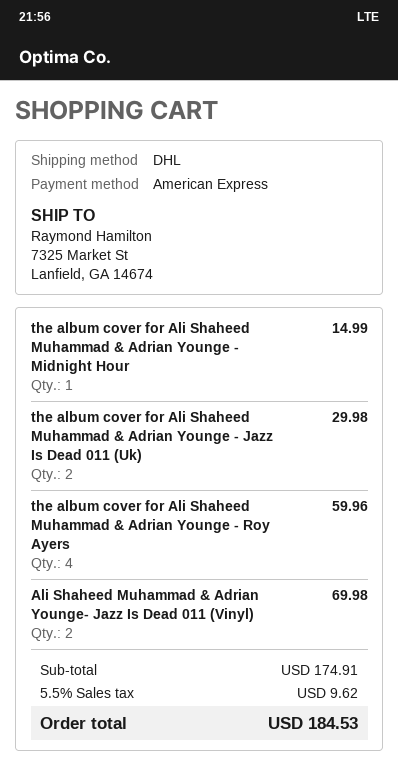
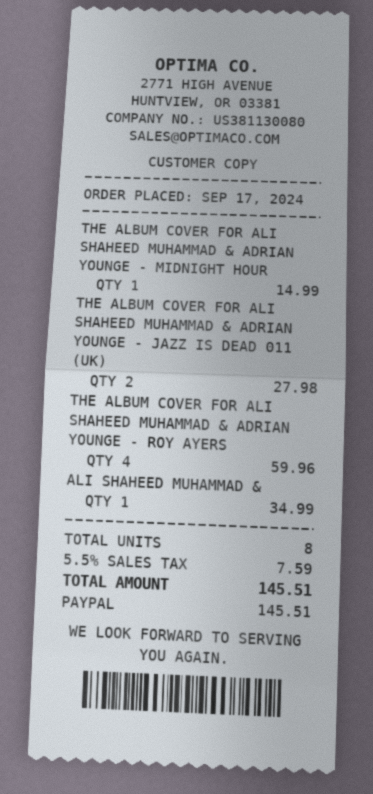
payment method: American Express -> PayPal
the album cover for Ali Shaheed Muhammad & Adrian Younge - Jazz Is Dead 011 (Uk): 2 for 29.98 -> 2 for 27.98
Ali Shaheed Muhammad & Adrian Younge- Jazz Is Dead 011 (Vinyl): 2 for 69.98 -> 1 for 34.99
tax: 5.5% = 9.62 -> 5.5% = 7.59
total: 184.53 -> 145.51

